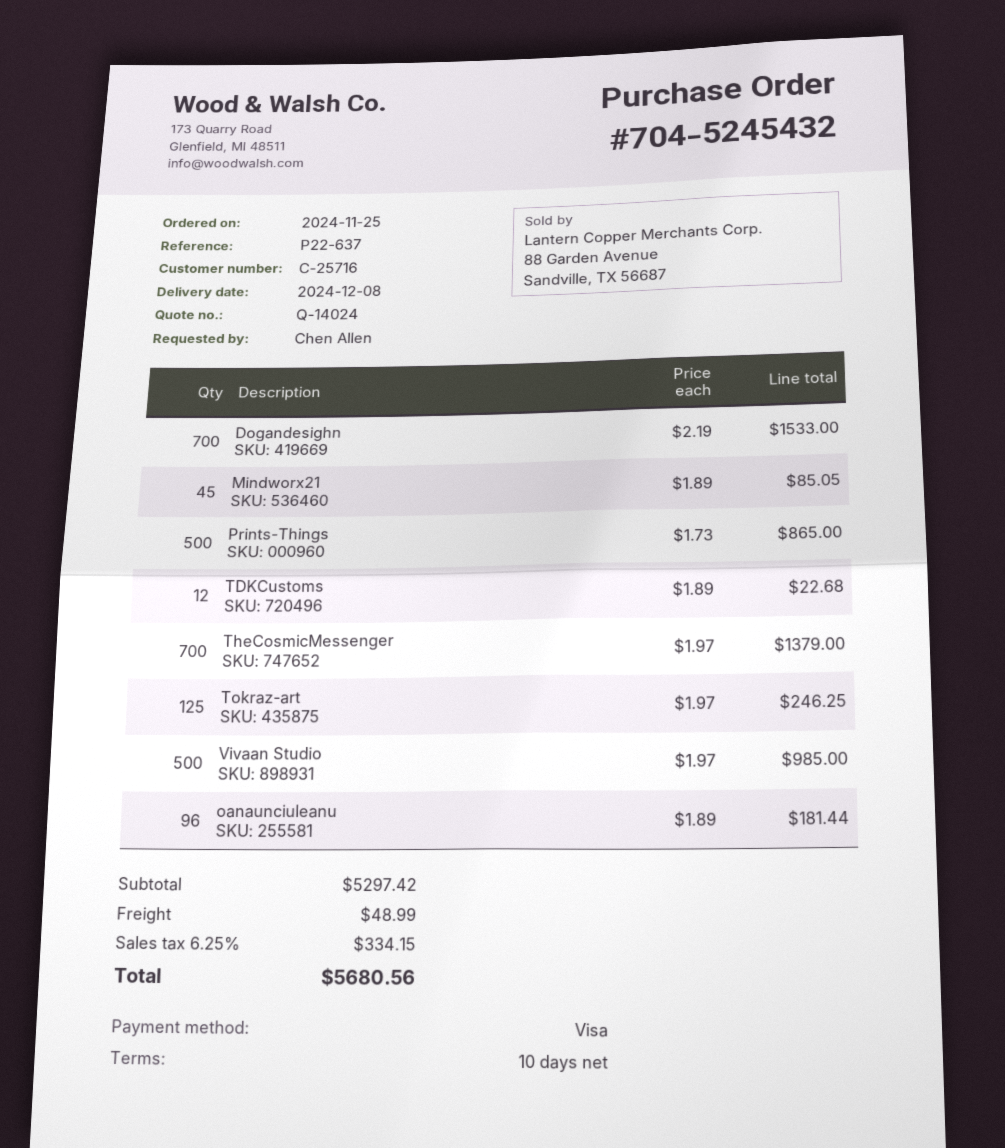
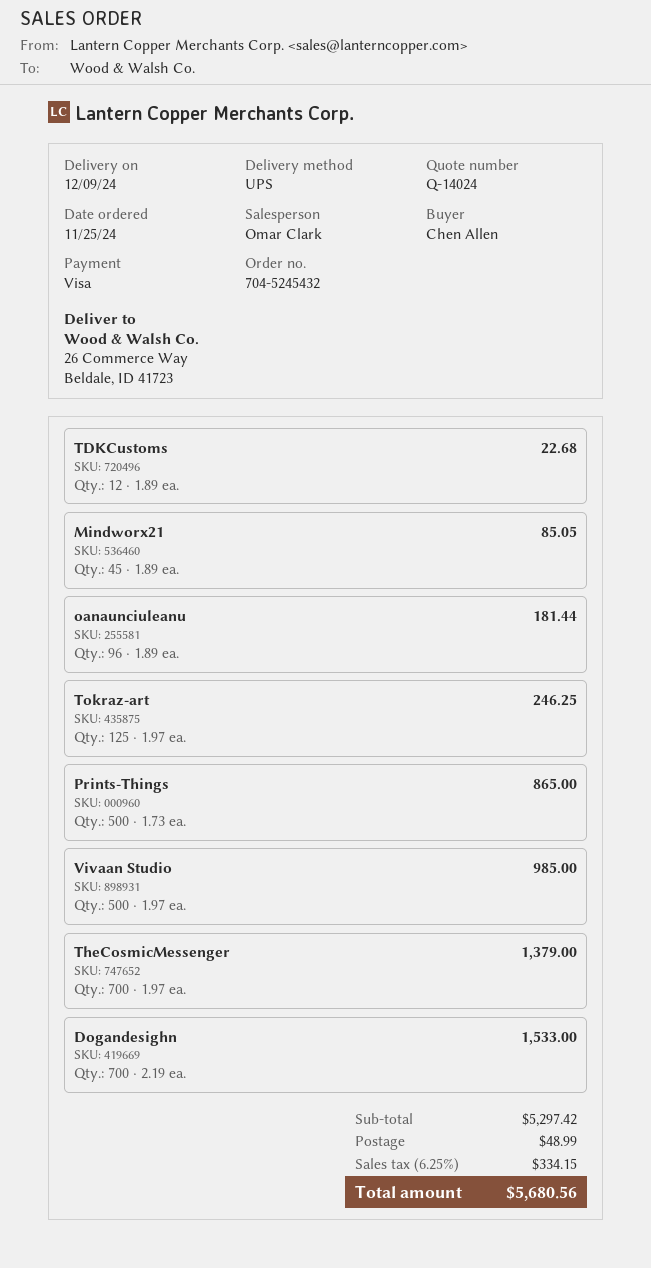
delivery date: 2024-12-08 -> 2024-12-09

